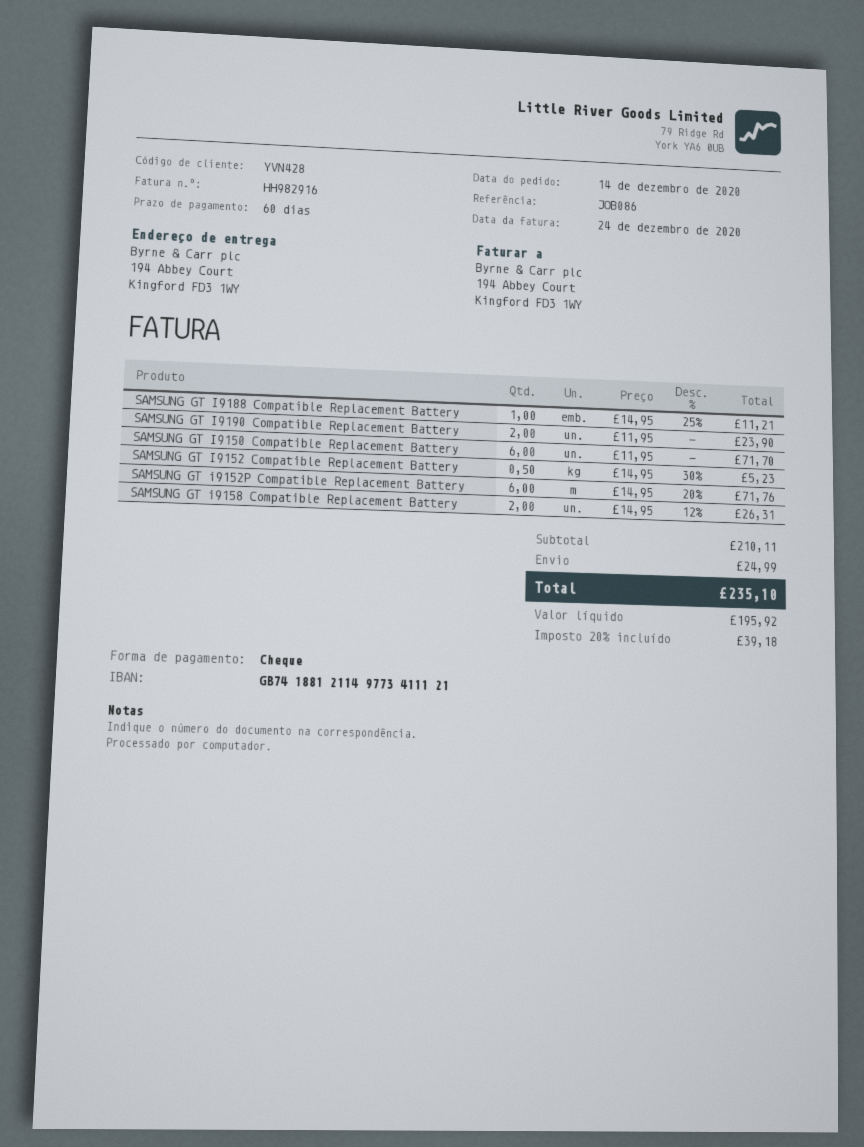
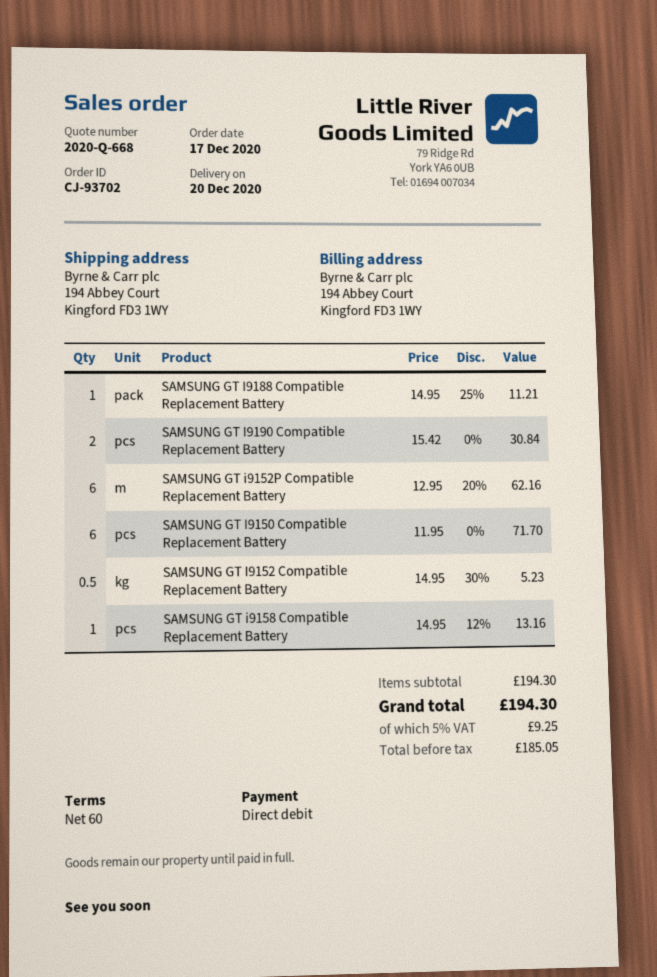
order date: 2020-12-14 -> 2020-12-17
payment method: cheque -> direct debit
SAMSUNG GT I9190 Compatible Replacement Battery: 2 x 11.95 = 23.90 -> 2 x 15.42 = 30.84
SAMSUNG GT i9152P Compatible Replacement Battery: 6 x 14.95 - 20% = 71.76 -> 6 x 12.95 - 20% = 62.16
SAMSUNG GT i9158 Compatible Replacement Battery: 2 x 14.95 - 12% = 26.31 -> 1 x 14.95 - 12% = 13.16
subtotal: 210.11 -> 194.30
shipping: 24.99 -> none
net: 195.92 -> 185.05
tax: 20% = 39.18 -> 5% = 9.25
total: 235.10 -> 194.30

